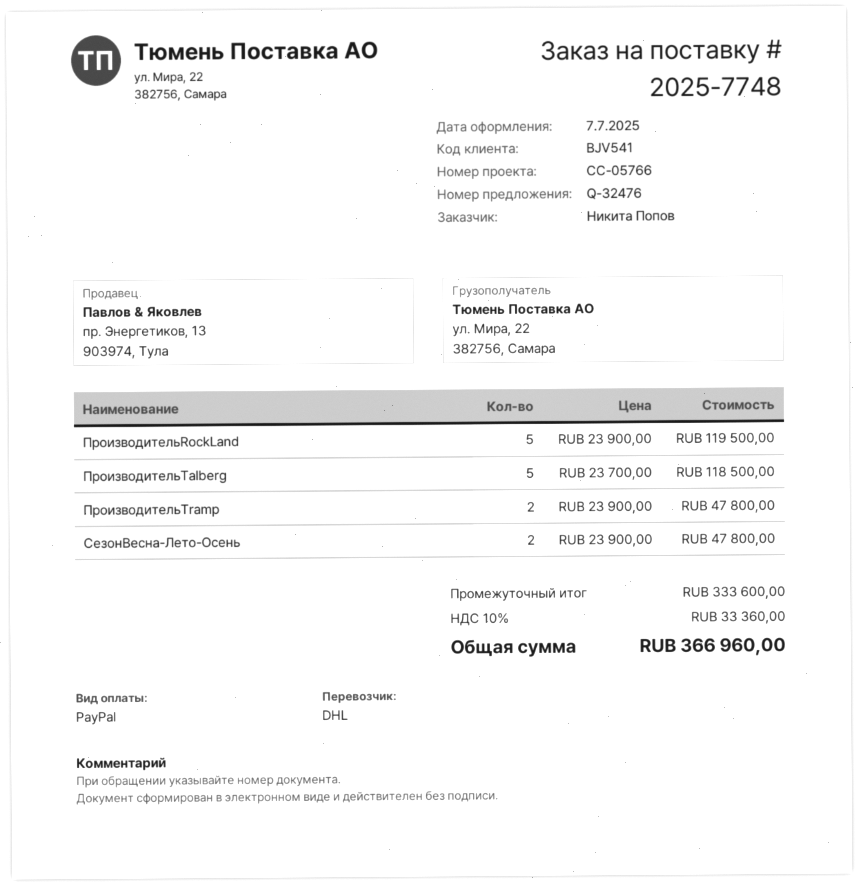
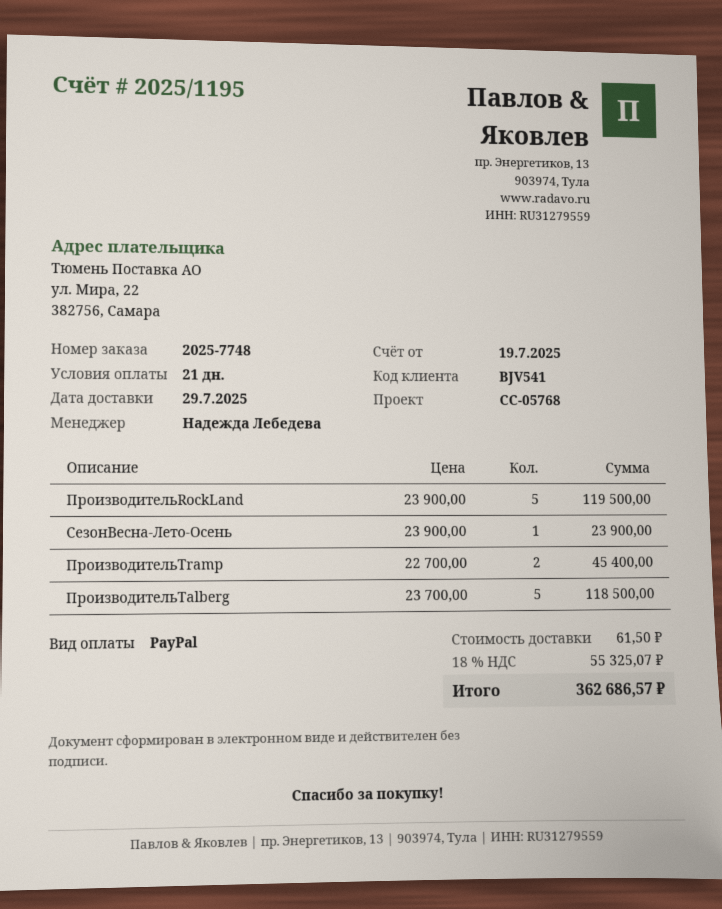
reference: CC-05766 -> CC-05768
ПроизводительTramp: 2 x 23900.00 = 47800.00 -> 2 x 22700.00 = 45400.00
СезонВесна-Лето-Осень: 2 x 23900.00 = 47800.00 -> 1 x 23900.00 = 23900.00
shipping: none -> 61.50
tax: 10% = 33360.00 -> 18% = 55325.07
total: 366960.00 -> 362686.57

